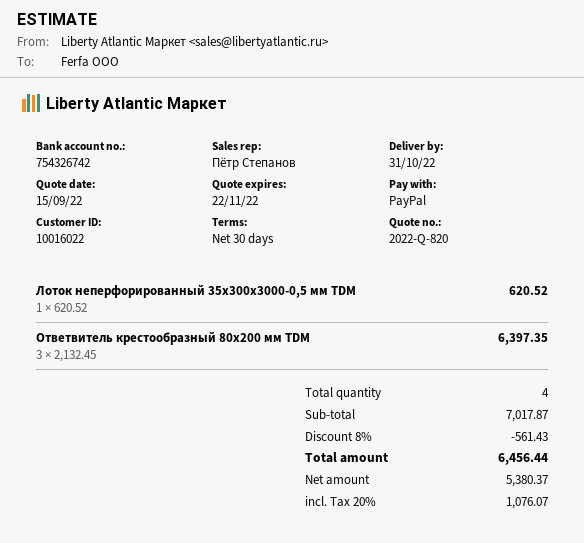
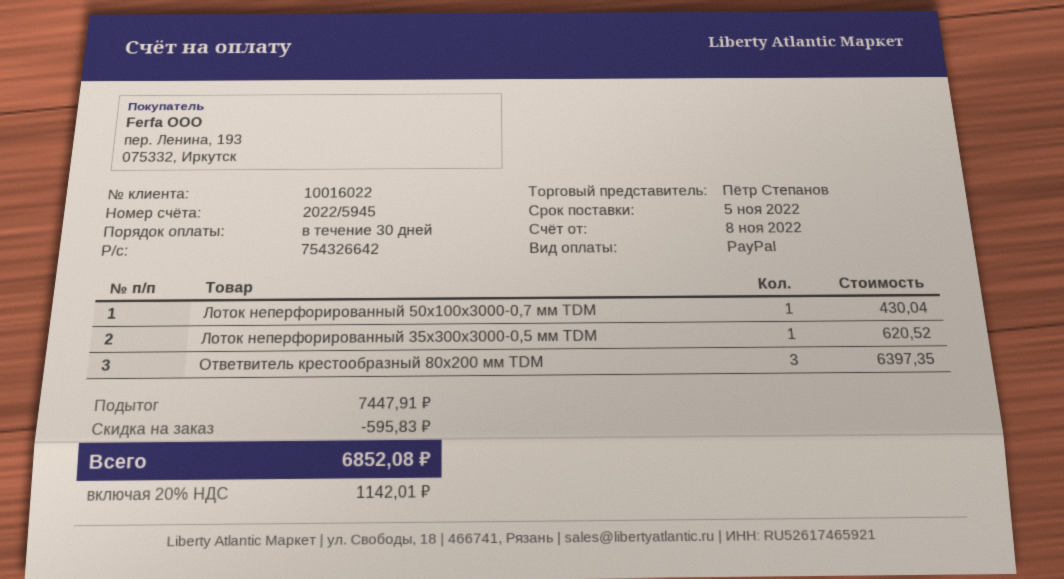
delivery date: 2022-10-31 -> 2022-11-05
bank account: 754326742 -> 754326642
Лоток неперфорированный 50х100х3000-0,7 мм TDM: none -> 1 for 430.04
subtotal: 7017.87 -> 7447.91
discount: 561.43 -> 595.83
tax: 20% = 1076.07 -> 20% = 1142.01
total: 6456.44 -> 6852.08

